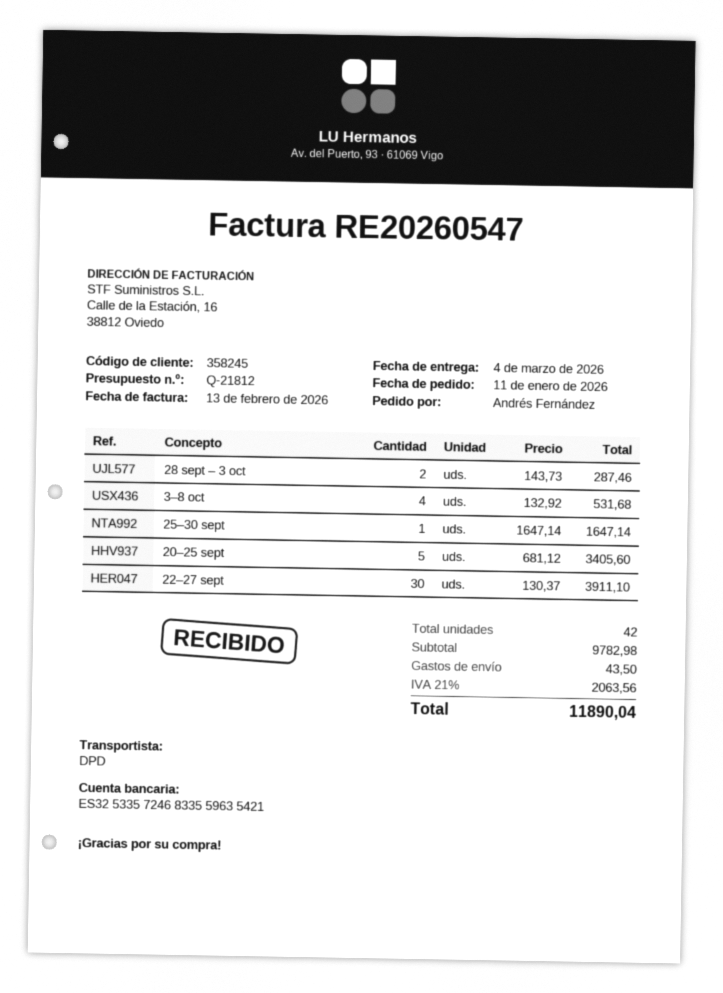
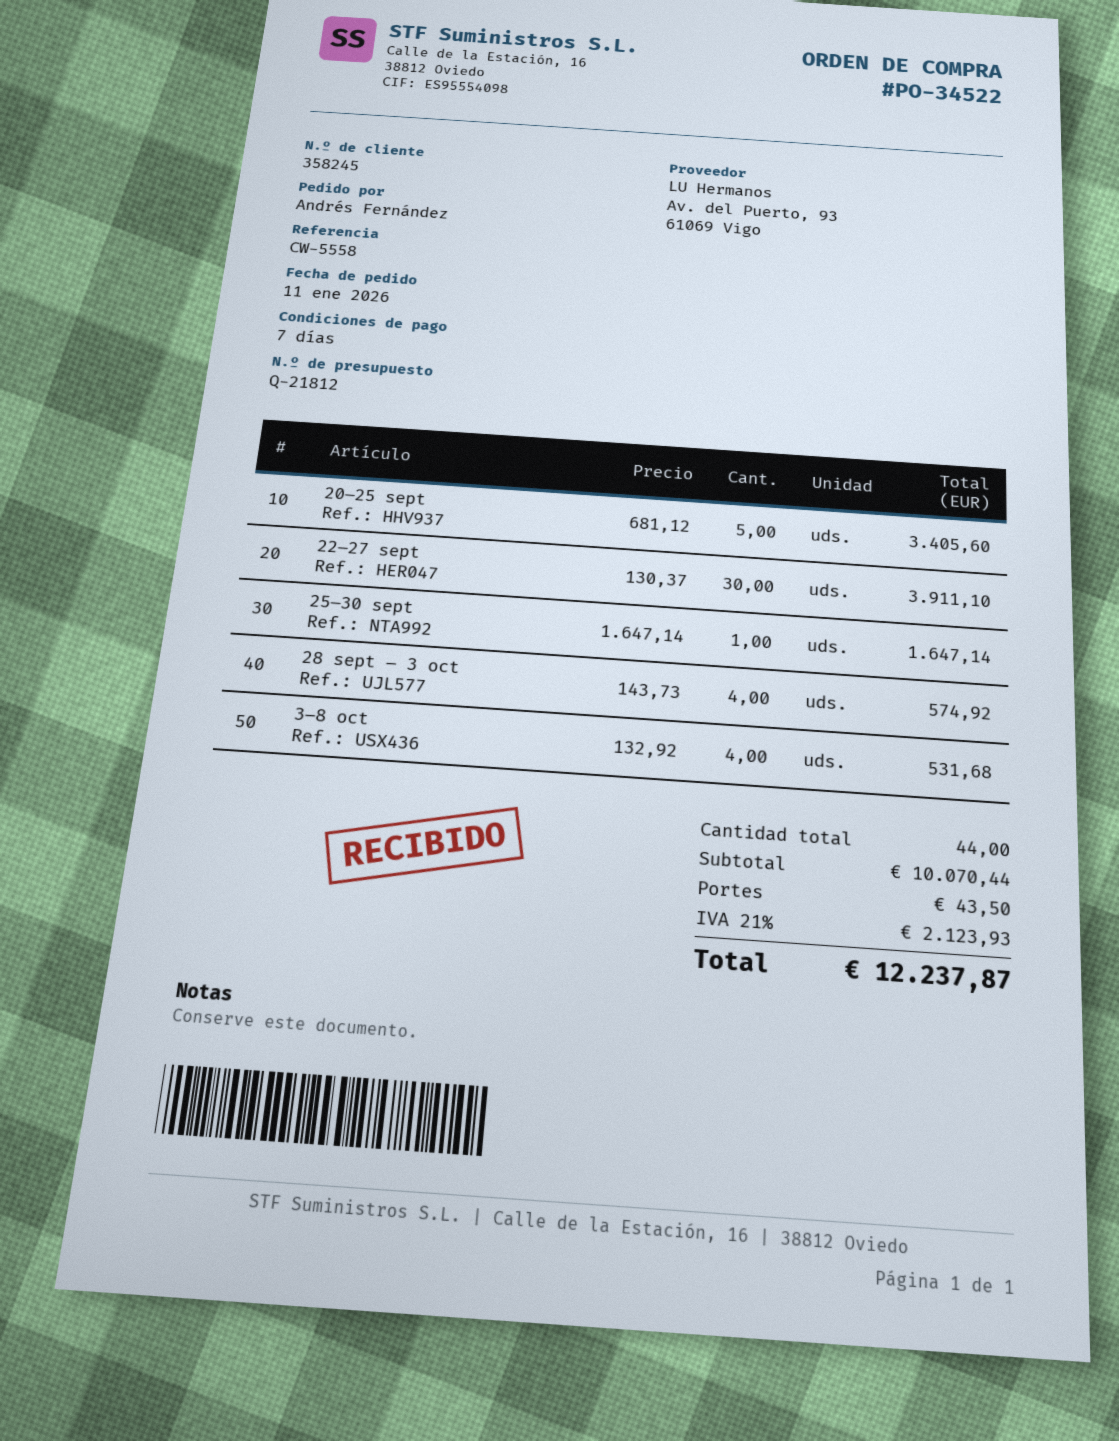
28 sept – 3 oct: 2 x 143.73 = 287.46 -> 4 x 143.73 = 574.92
total quantity: 42 -> 44
subtotal: 9782.98 -> 10070.44
tax: 21% = 2063.56 -> 21% = 2123.93
total: 11890.04 -> 12237.87

